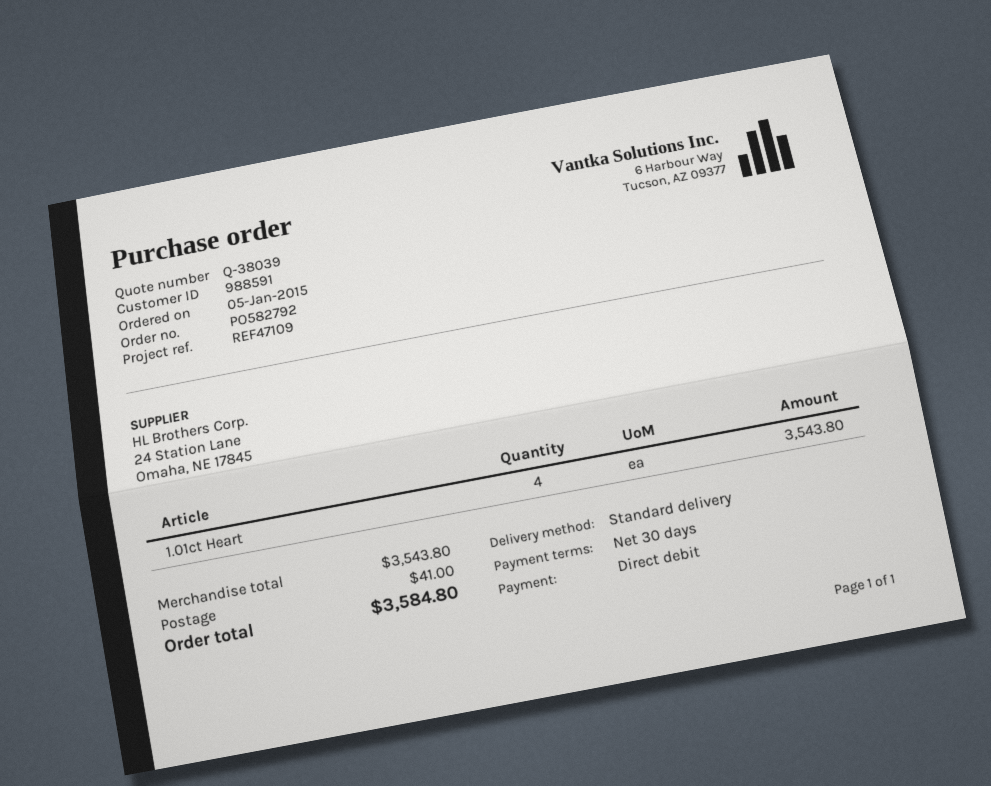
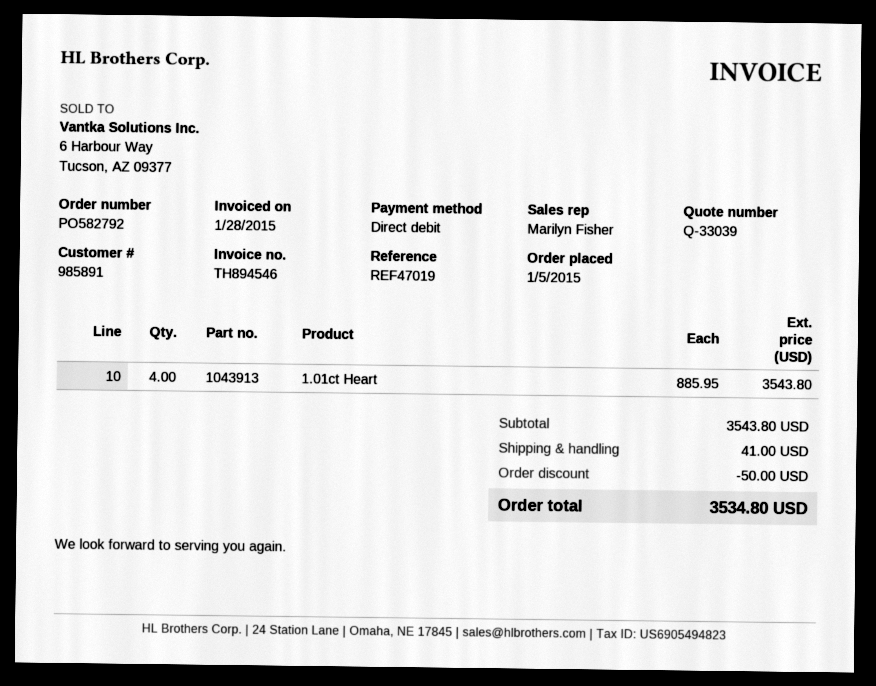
quote number: Q-38039 -> Q-33039
customer number: 988591 -> 985891
reference: REF47109 -> REF47019
discount: none -> 50.00
total: 3584.80 -> 3534.80

